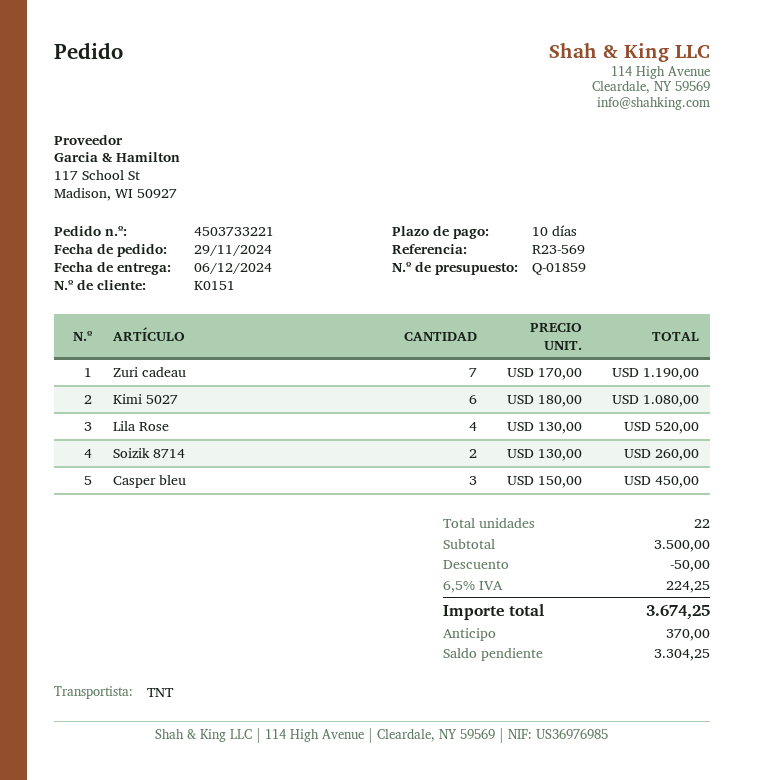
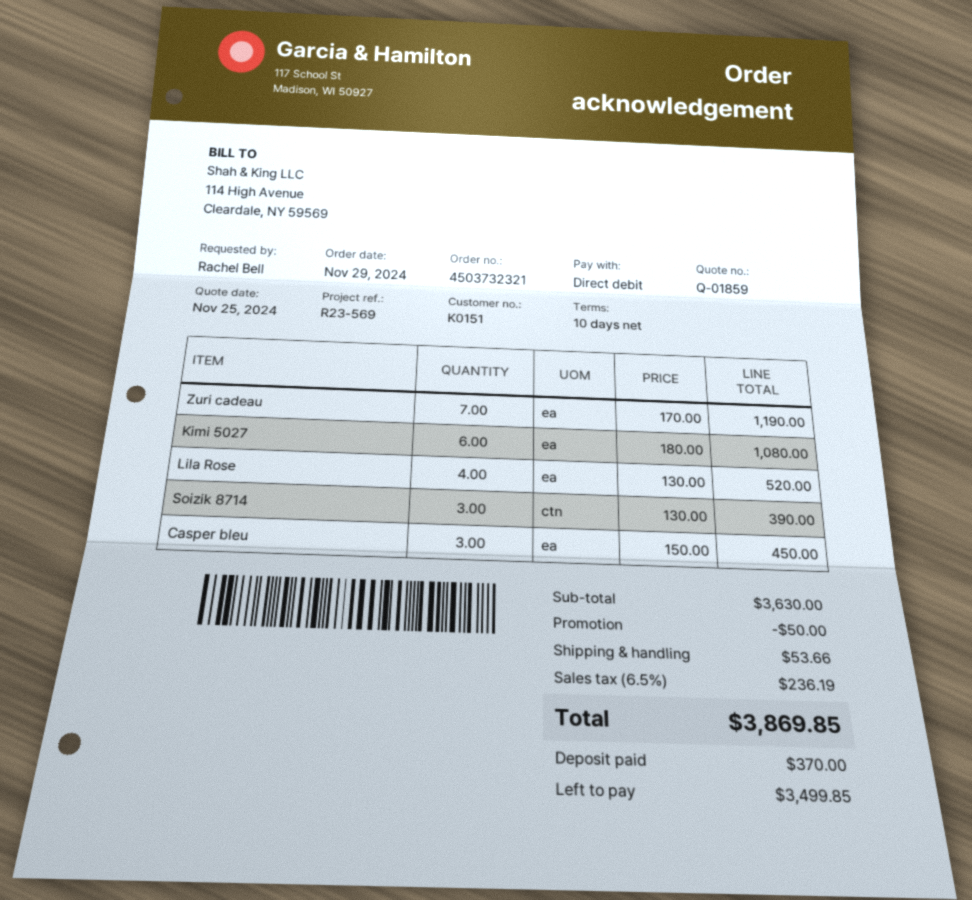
order number: 4503733221 -> 4503732321
Soizik 8714: 2 x 130.00 = 260.00 -> 3 x 130.00 = 390.00
subtotal: 3500.00 -> 3630.00
shipping: none -> 53.66
tax: 6.5% = 224.25 -> 6.5% = 236.19
total: 3674.25 -> 3869.85
balance: 3304.25 -> 3499.85

